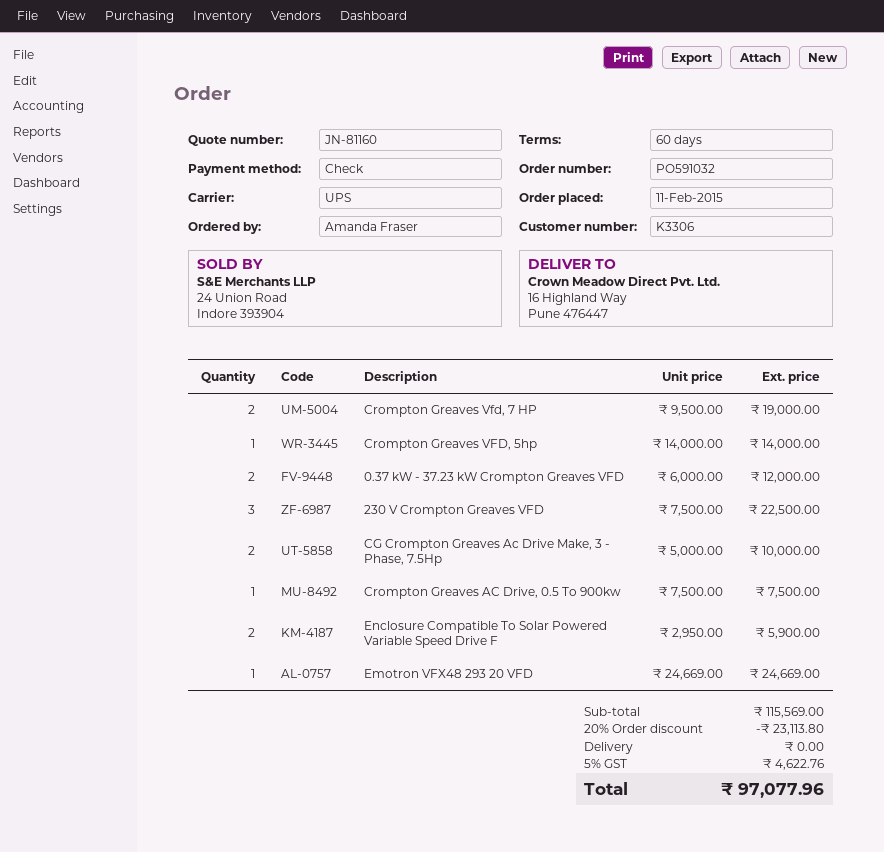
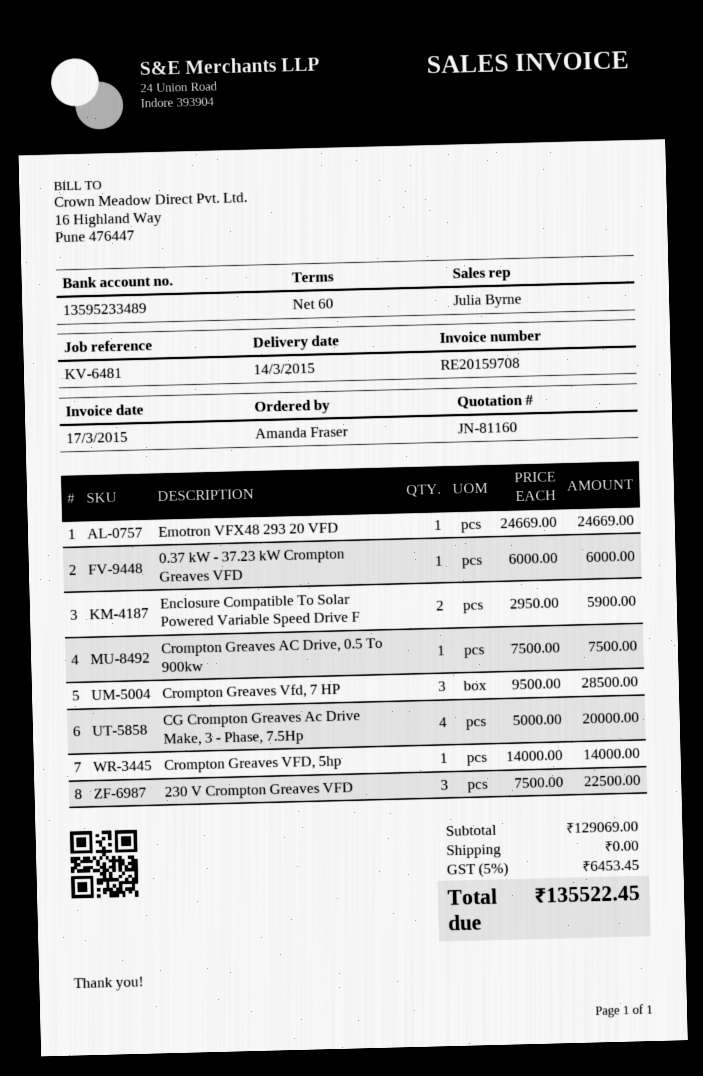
Crompton Greaves Vfd, 7 HP: 2 x 9500.00 = 19000.00 -> 3 x 9500.00 = 28500.00
0.37 kW - 37.23 kW Crompton Greaves VFD: 2 x 6000.00 = 12000.00 -> 1 x 6000.00 = 6000.00
CG Crompton Greaves Ac Drive Make, 3 - Phase, 7.5Hp: 2 x 5000.00 = 10000.00 -> 4 x 5000.00 = 20000.00
subtotal: 115569.00 -> 129069.00
discount: 20% = 23113.80 -> none
tax: 5% = 4622.76 -> 5% = 6453.45
total: 97077.96 -> 135522.45

